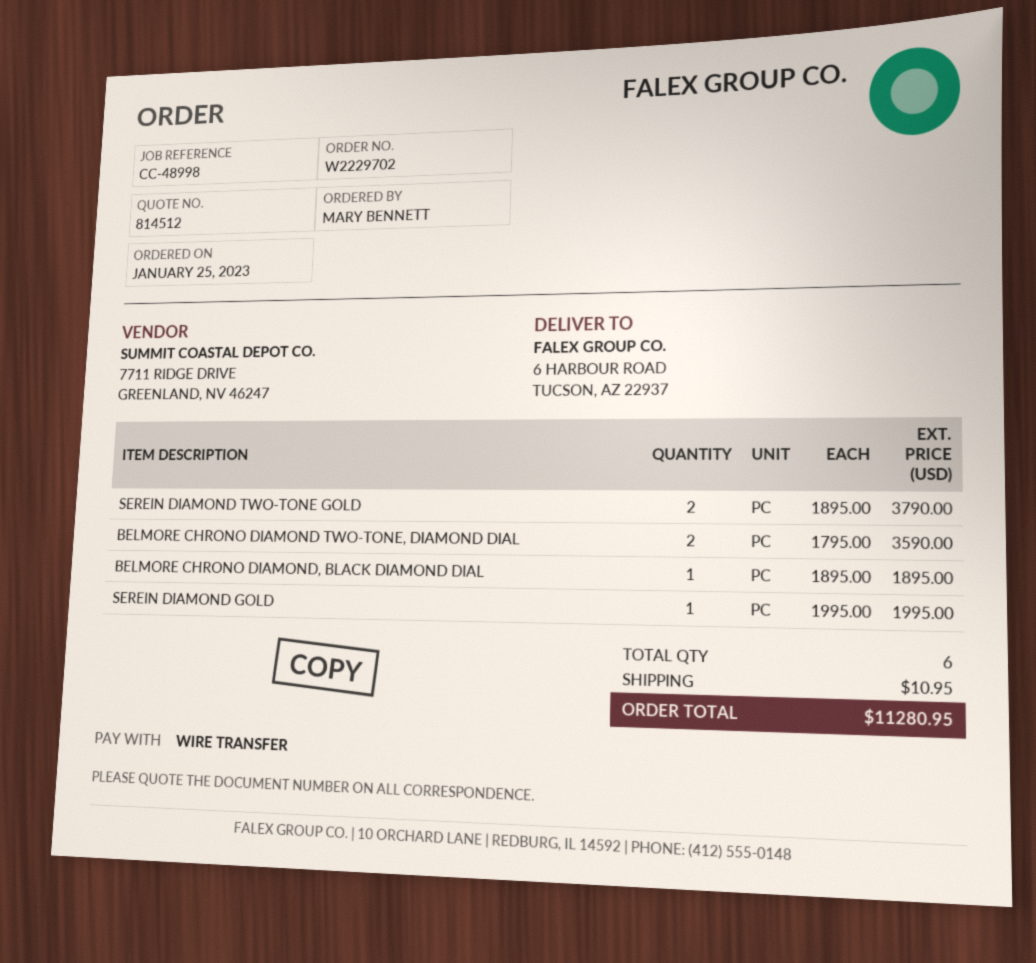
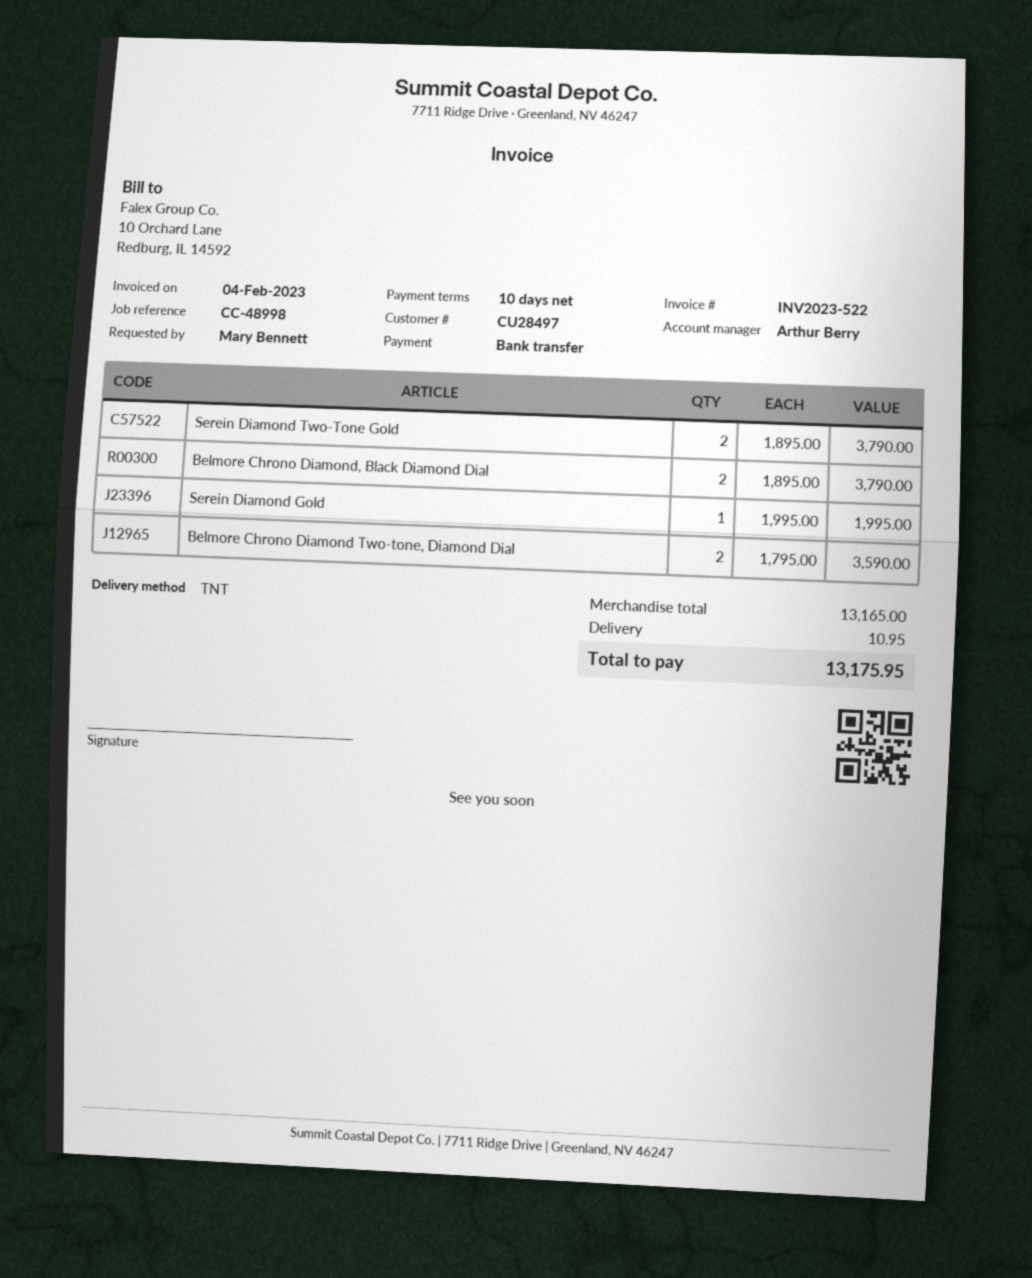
BELMORE CHRONO DIAMOND, BLACK DIAMOND DIAL: 1 x 1895.00 = 1895.00 -> 2 x 1895.00 = 3790.00
total: 11280.95 -> 13175.95

